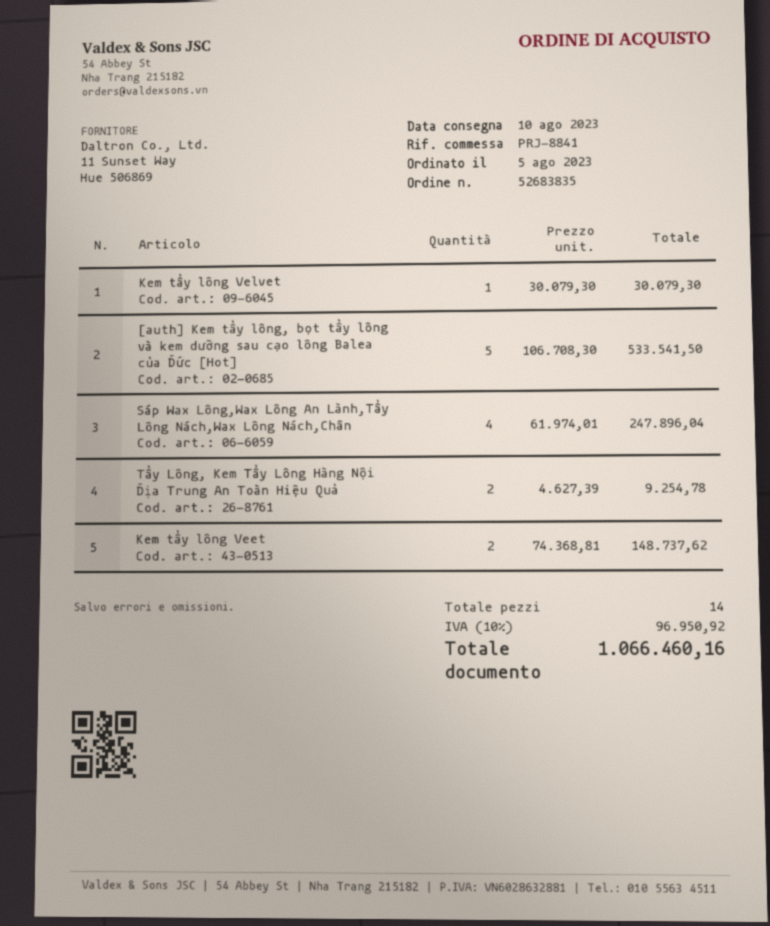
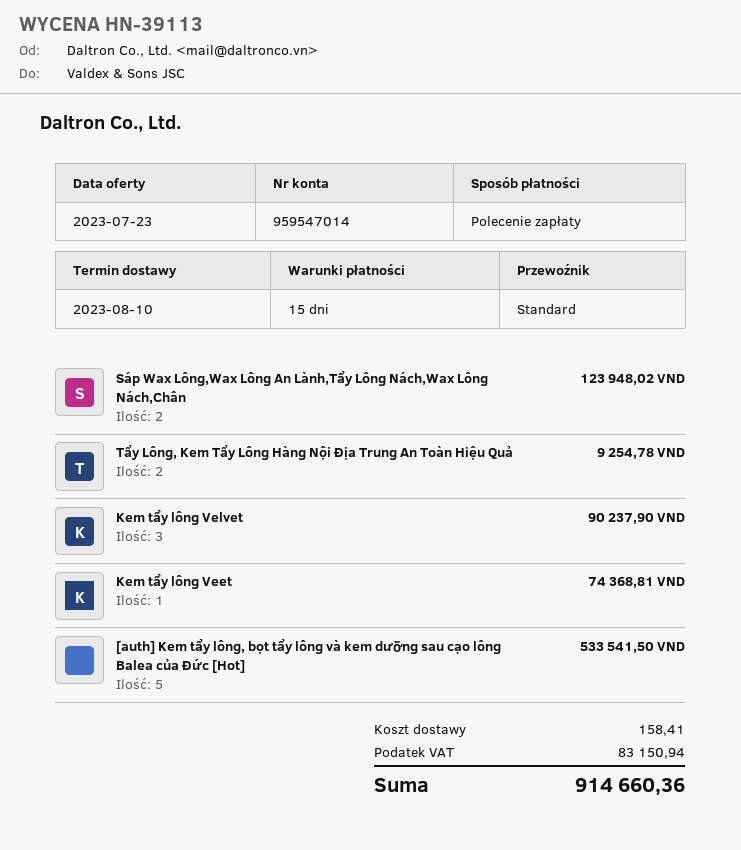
Kem tẩy lông Velvet: 1 for 30079.30 -> 3 for 90237.90
Sáp Wax Lông,Wax Lông An Lành,Tẩy Lông Nách,Wax Lông Nách,Chân: 4 for 247896.04 -> 2 for 123948.02
Kem tẩy lông Veet: 2 for 148737.62 -> 1 for 74368.81
shipping: none -> 158.41
tax: 96950.92 -> 83150.94
total: 1066460.16 -> 914660.36

